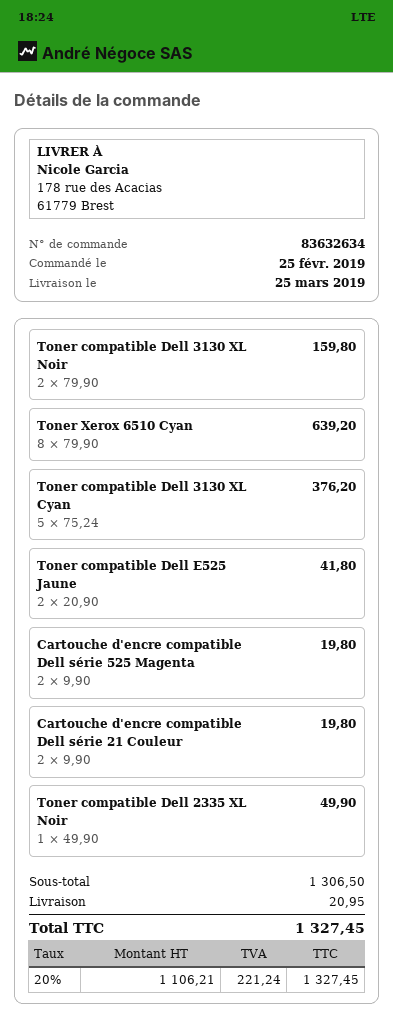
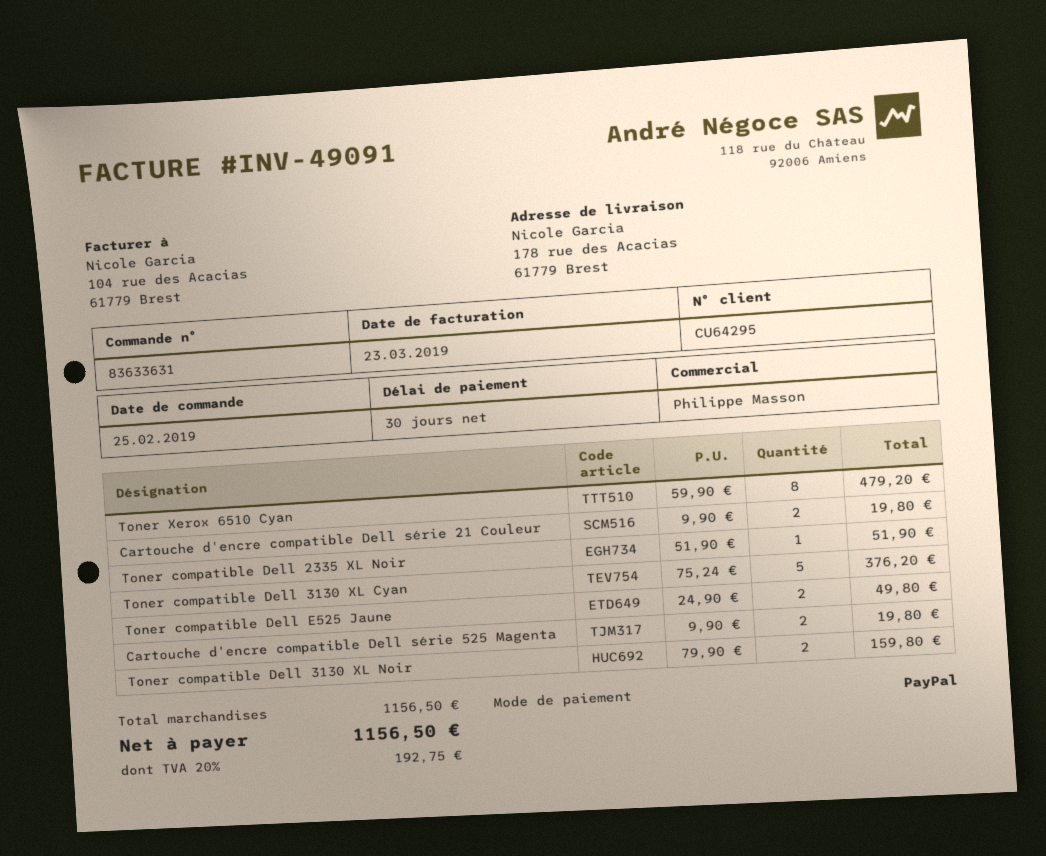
order number: 83632634 -> 83633631
Toner Xerox 6510 Cyan: 8 x 79.90 = 639.20 -> 8 x 59.90 = 479.20
Toner compatible Dell E525 Jaune: 2 x 20.90 = 41.80 -> 2 x 24.90 = 49.80
Toner compatible Dell 2335 XL Noir: 1 x 49.90 = 49.90 -> 1 x 51.90 = 51.90
subtotal: 1306.50 -> 1156.50
shipping: 20.95 -> none
tax: 20% = 221.24 -> 20% = 192.75
total: 1327.45 -> 1156.50

